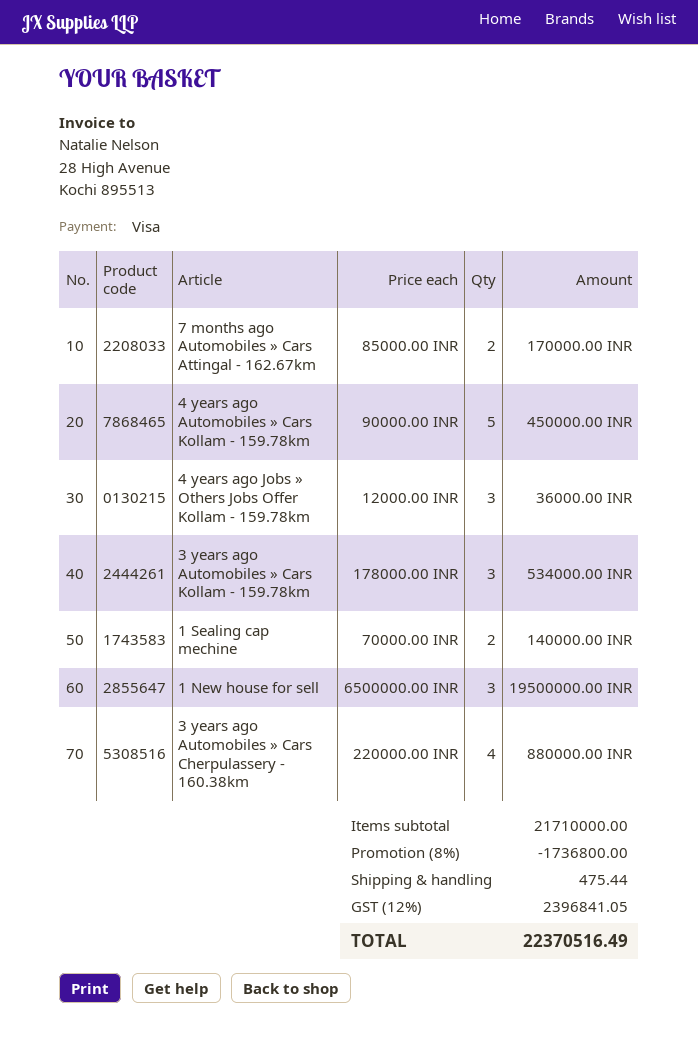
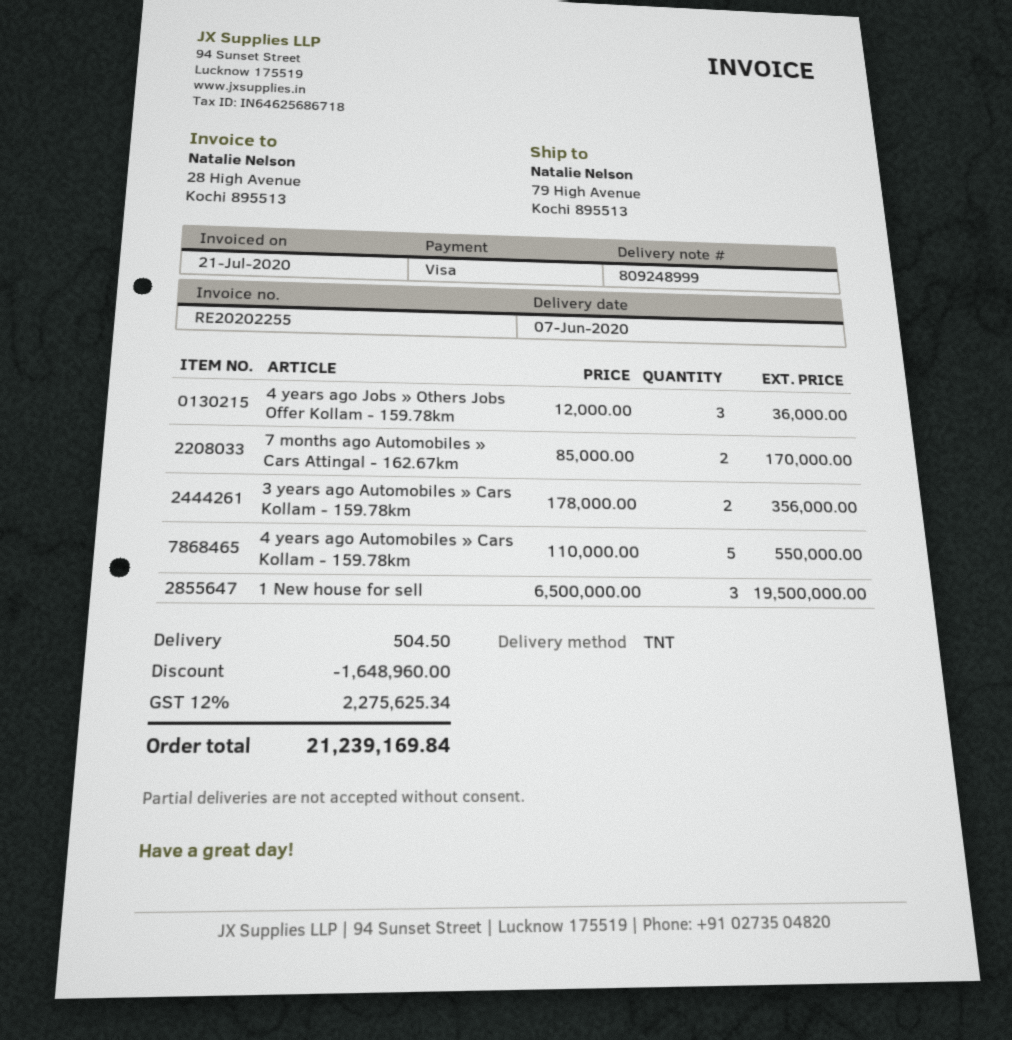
4 years ago Automobiles » Cars Kollam - 159.78km: 5 x 90000.00 = 450000.00 -> 5 x 110000.00 = 550000.00
3 years ago Automobiles » Cars Kollam - 159.78km: 3 x 178000.00 = 534000.00 -> 2 x 178000.00 = 356000.00
1 Sealing cap mechine: 2 x 70000.00 = 140000.00 -> none
3 years ago Automobiles » Cars Cherpulassery - 160.38km: 4 x 220000.00 = 880000.00 -> none
discount: 1736800.00 -> 1648960.00
shipping: 475.44 -> 504.50
tax: 12% = 2396841.05 -> 12% = 2275625.34
total: 22370516.49 -> 21239169.84

